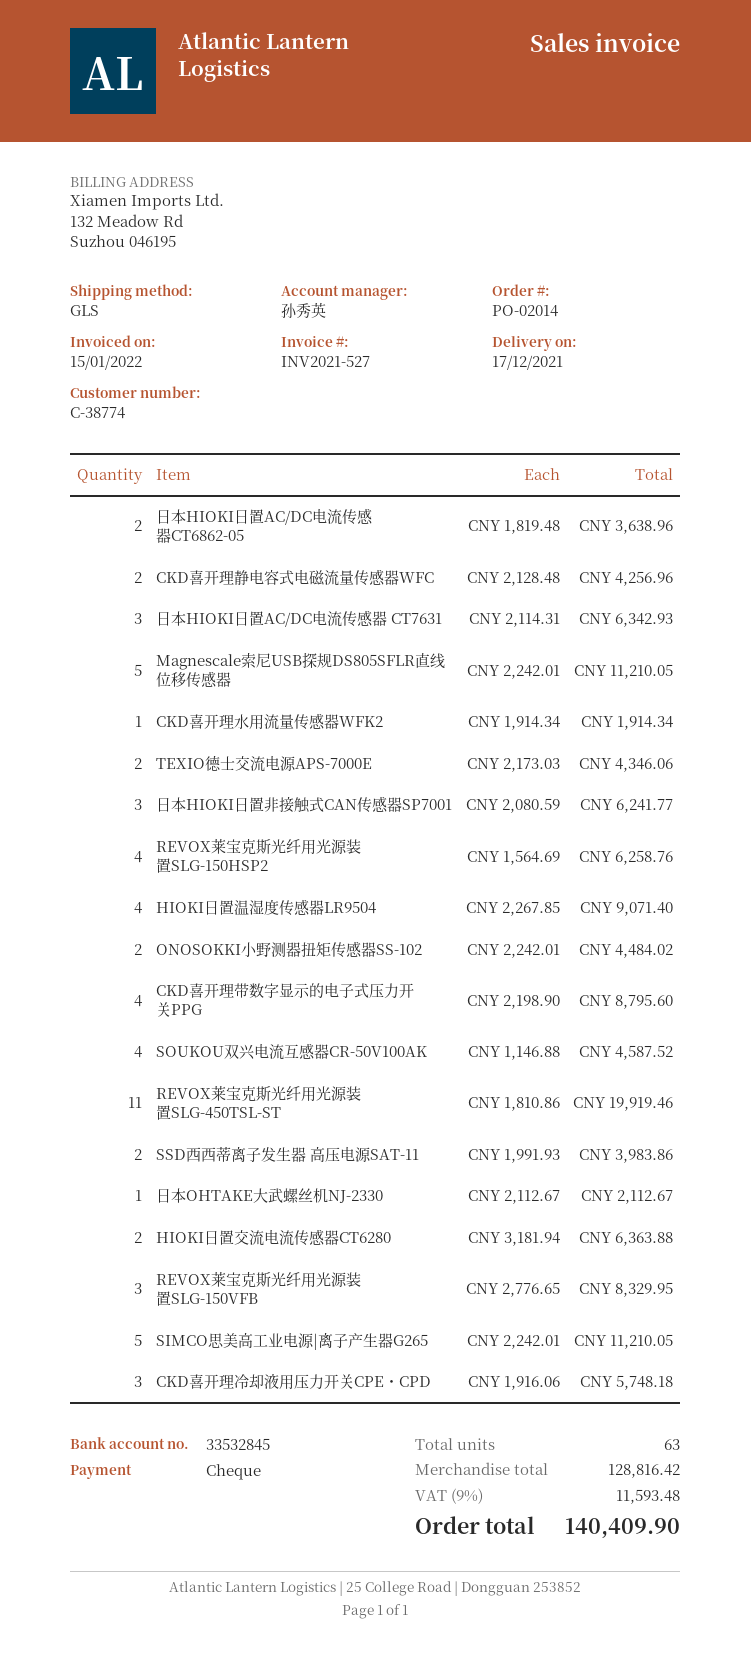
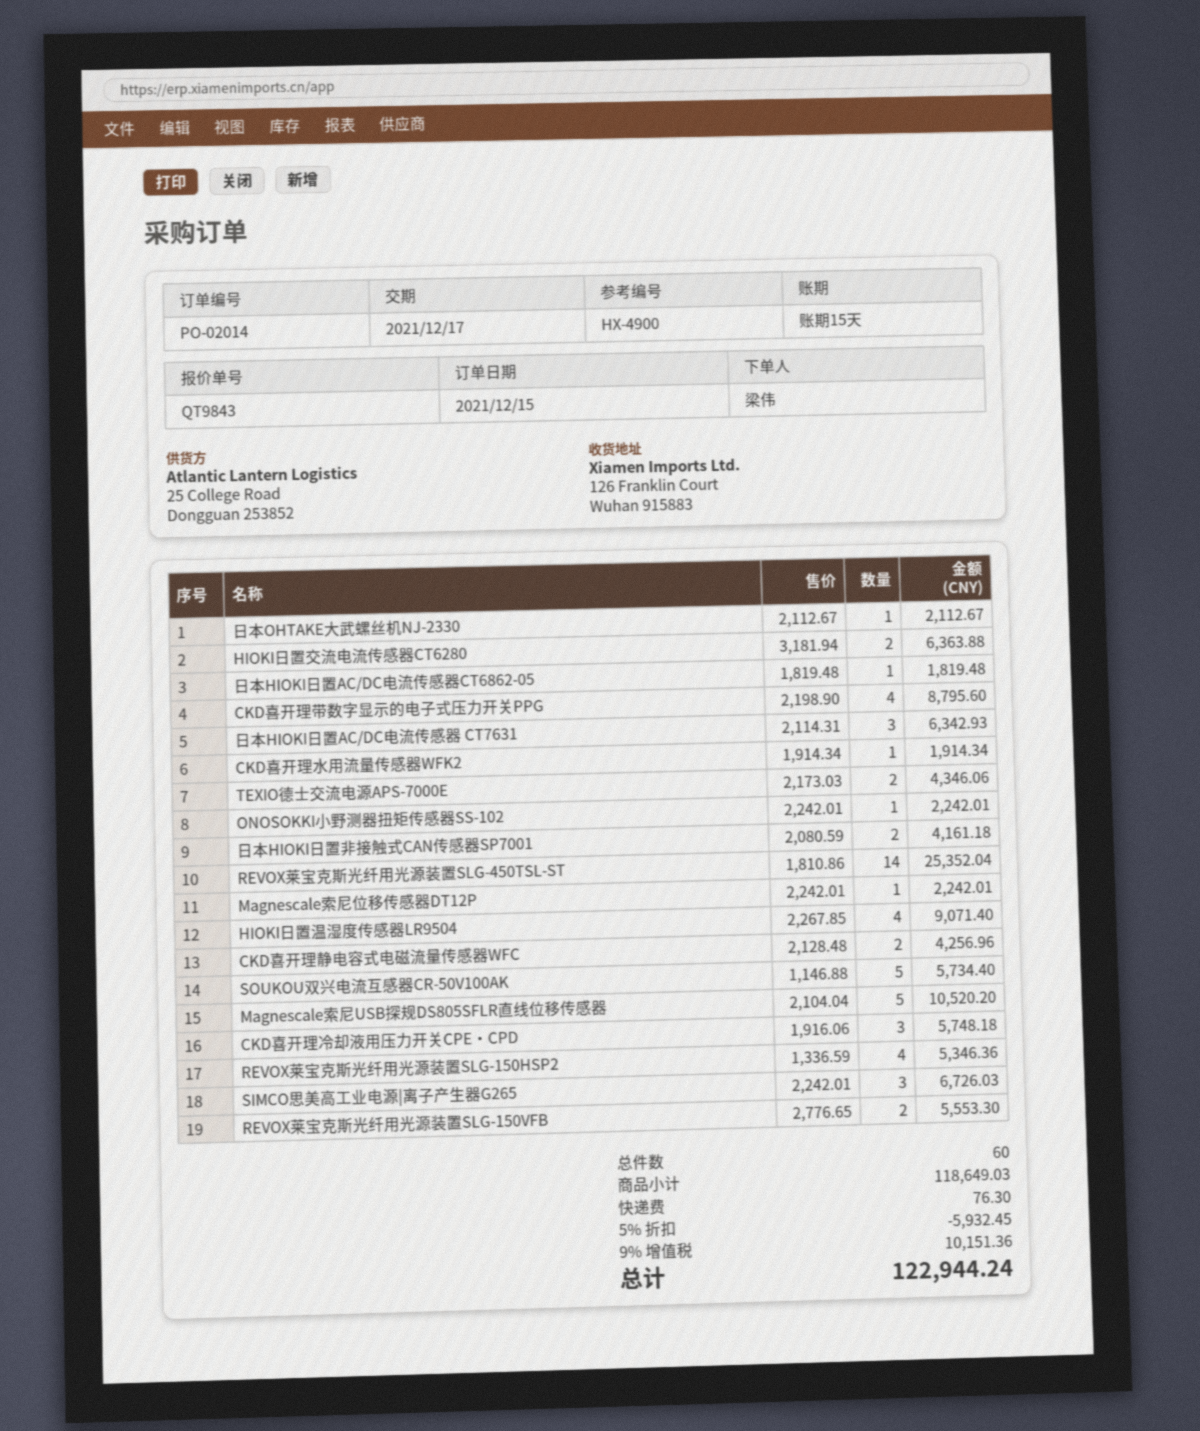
日本HIOKI日置AC/DC电流传感器CT6862-05: 2 x 1819.48 = 3638.96 -> 1 x 1819.48 = 1819.48
Magnescale索尼USB探规DS805SFLR直线位移传感器: 5 x 2242.01 = 11210.05 -> 5 x 2104.04 = 10520.20
日本HIOKI日置非接触式CAN传感器SP7001: 3 x 2080.59 = 6241.77 -> 2 x 2080.59 = 4161.18
REVOX莱宝克斯光纤用光源装置SLG-150HSP2: 4 x 1564.69 = 6258.76 -> 4 x 1336.59 = 5346.36
ONOSOKKI小野测器扭矩传感器SS-102: 2 x 2242.01 = 4484.02 -> 1 x 2242.01 = 2242.01
SOUKOU双兴电流互感器CR-50V100AK: 4 x 1146.88 = 4587.52 -> 5 x 1146.88 = 5734.40
REVOX莱宝克斯光纤用光源装置SLG-450TSL-ST: 11 x 1810.86 = 19919.46 -> 14 x 1810.86 = 25352.04
SSD西西蒂离子发生器 高压电源SAT-11: 2 x 1991.93 = 3983.86 -> none
REVOX莱宝克斯光纤用光源装置SLG-150VFB: 3 x 2776.65 = 8329.95 -> 2 x 2776.65 = 5553.30
SIMCO思美高工业电源|离子产生器G265: 5 x 2242.01 = 11210.05 -> 3 x 2242.01 = 6726.03
Magnescale索尼位移传感器DT12P: none -> 1 x 2242.01 = 2242.01
total quantity: 63 -> 60
subtotal: 128816.42 -> 118649.03
discount: none -> 5% = 5932.45
shipping: none -> 76.30
tax: 9% = 11593.48 -> 9% = 10151.36
total: 140409.90 -> 122944.24

